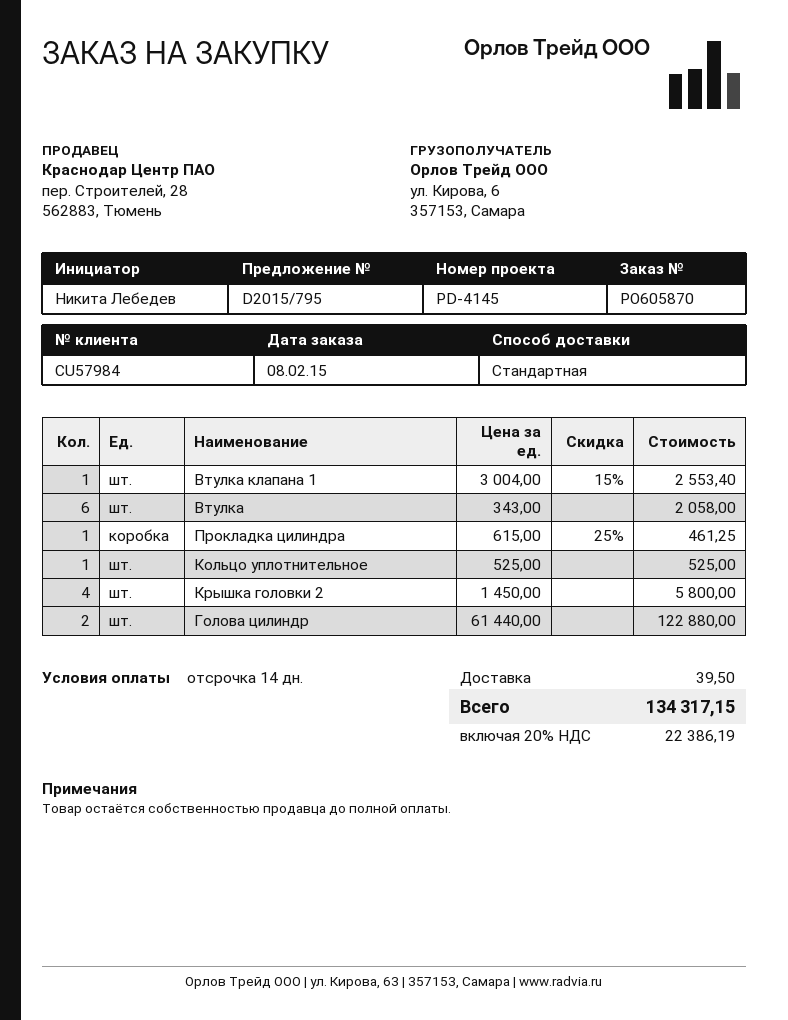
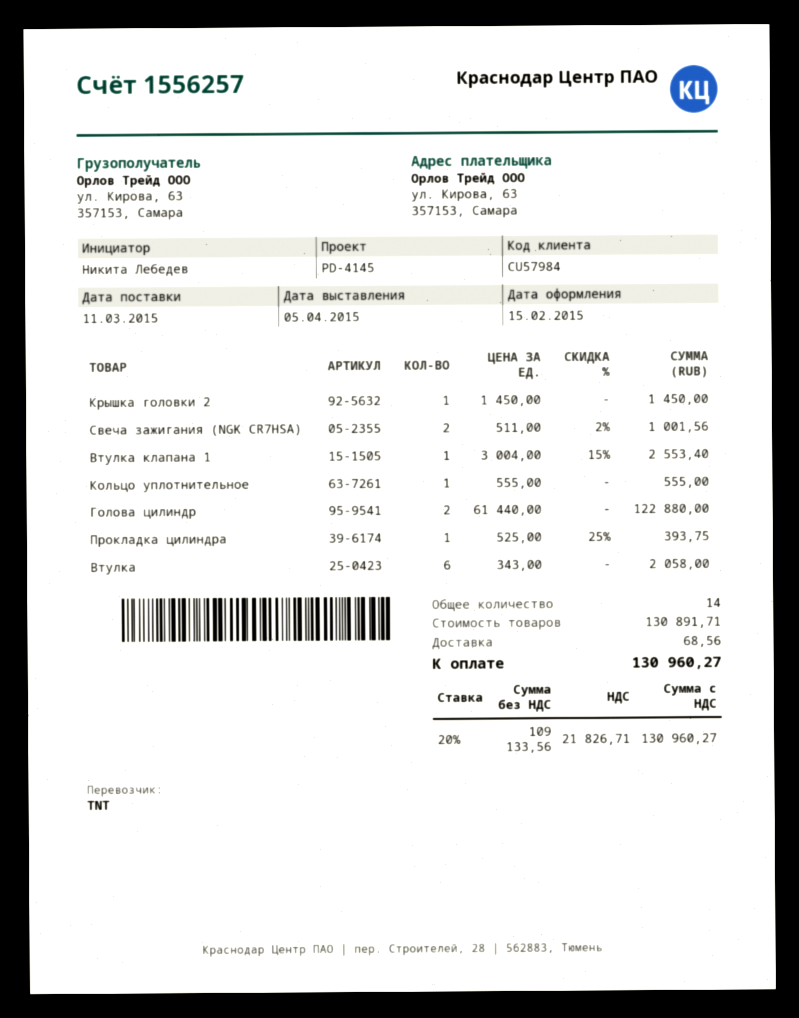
order date: 2015-02-08 -> 2015-02-15
shipping method: standard -> TNT
ship to: ул. Кирова, 6, 357153, Самара -> ул. Кирова, 63, 357153, Самара
Прокладка цилиндра: 1 x 615.00 - 25% = 461.25 -> 1 x 525.00 - 25% = 393.75
Кольцо уплотнительное: 1 x 525.00 = 525.00 -> 1 x 555.00 = 555.00
Крышка головки 2: 4 x 1450.00 = 5800.00 -> 1 x 1450.00 = 1450.00
Свеча зажигания (NGK CR7HSA): none -> 2 x 511.00 - 2% = 1001.56
shipping: 39.50 -> 68.56
tax: 20% = 22386.19 -> 20% = 21826.71
total: 134317.15 -> 130960.27

